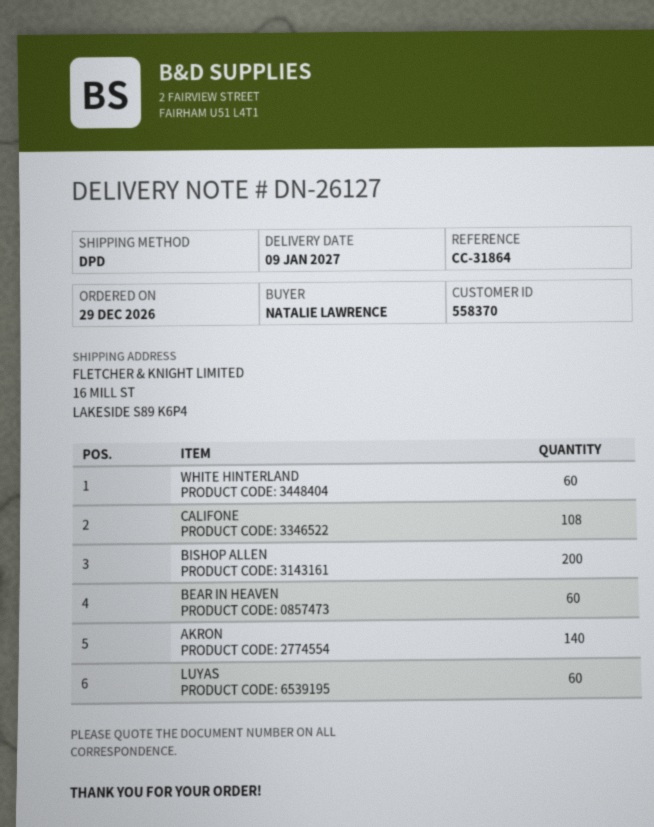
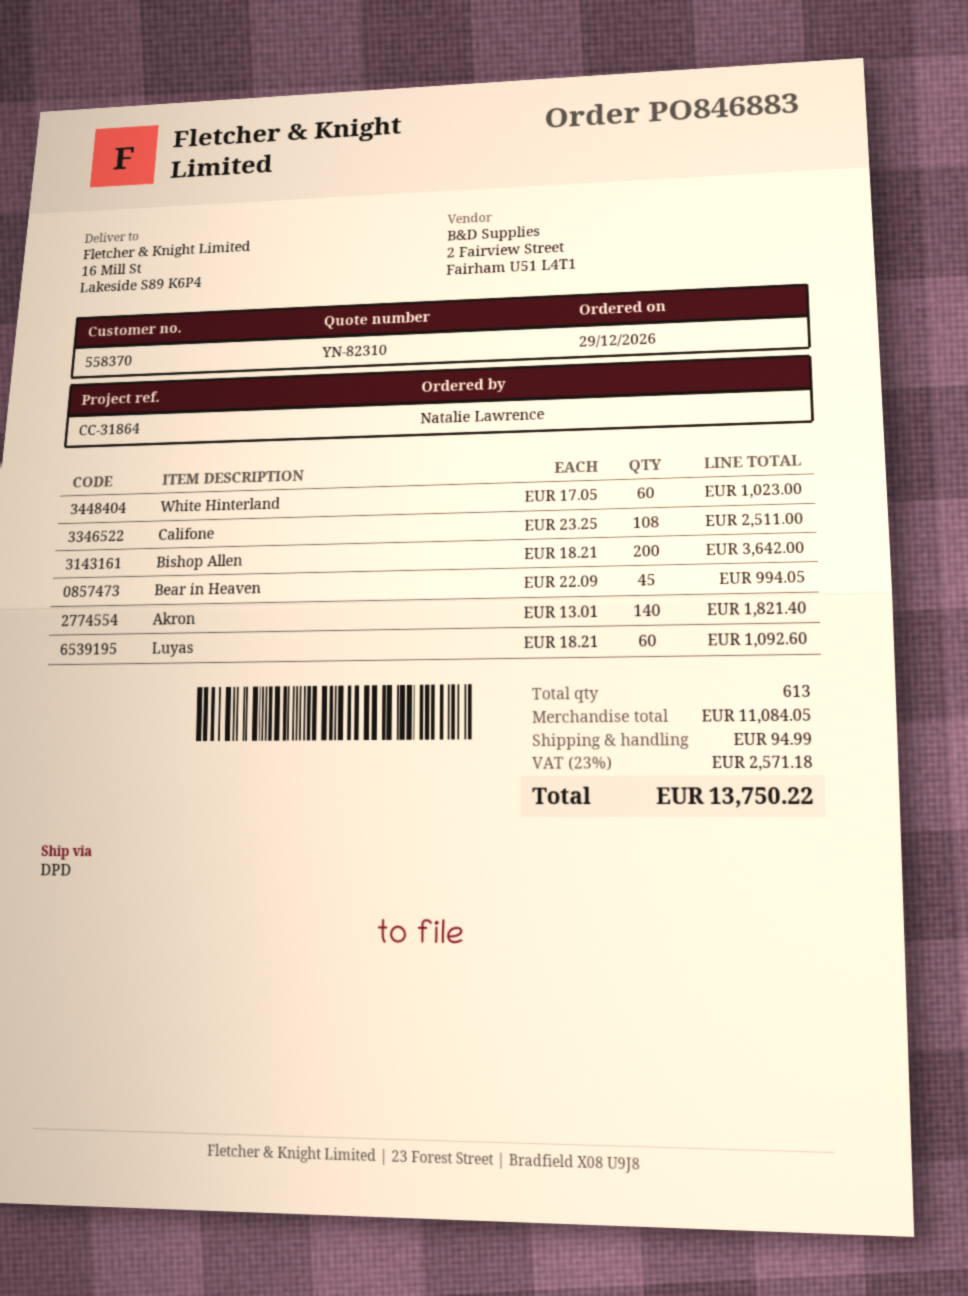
BEAR IN HEAVEN: 60 -> 45

